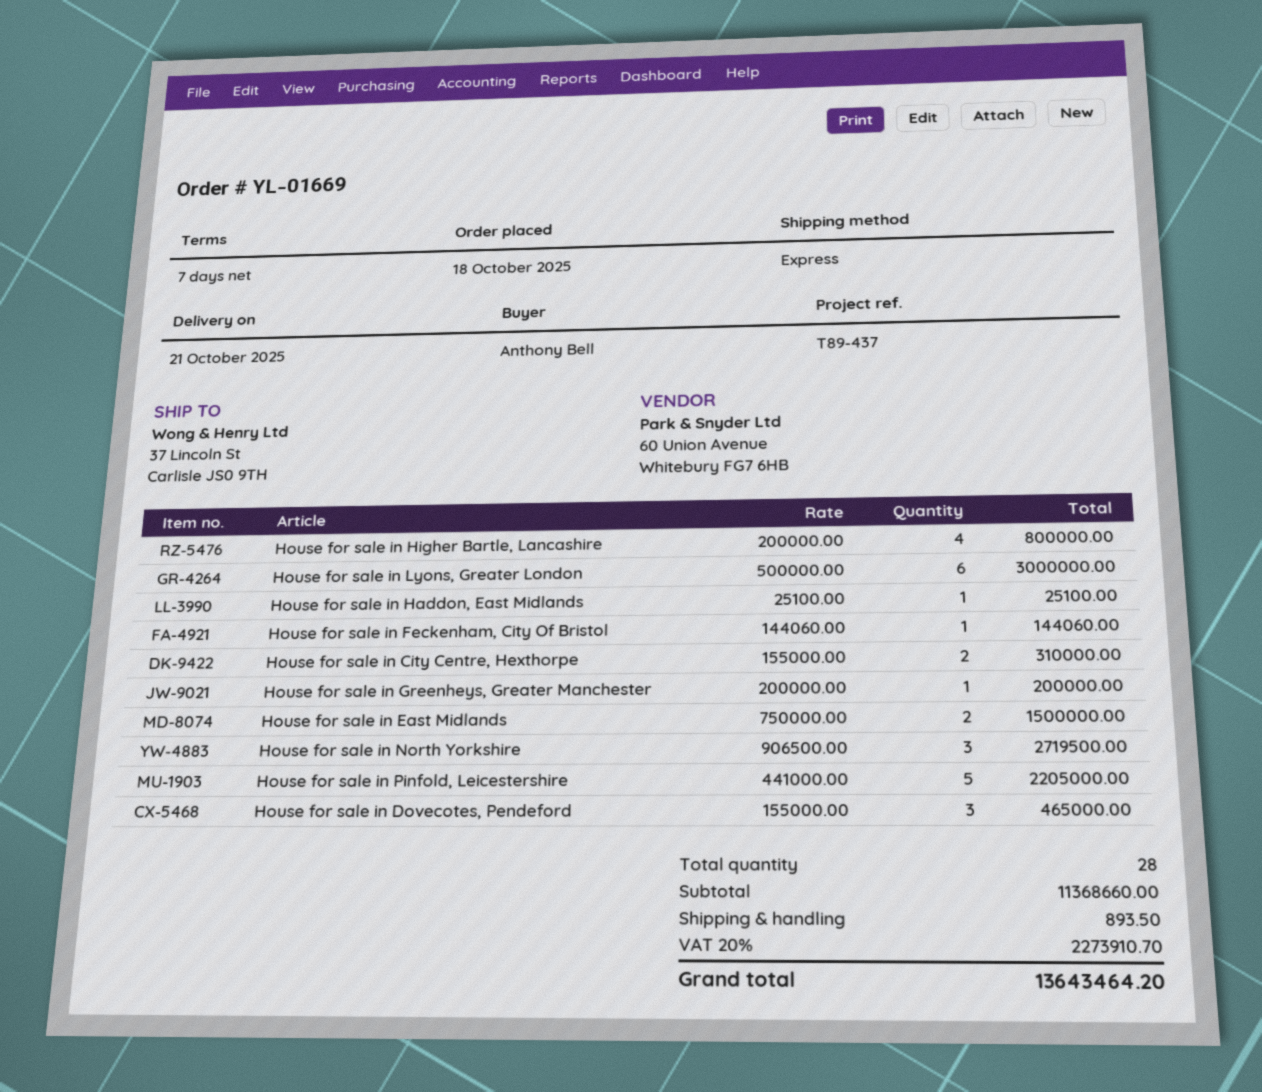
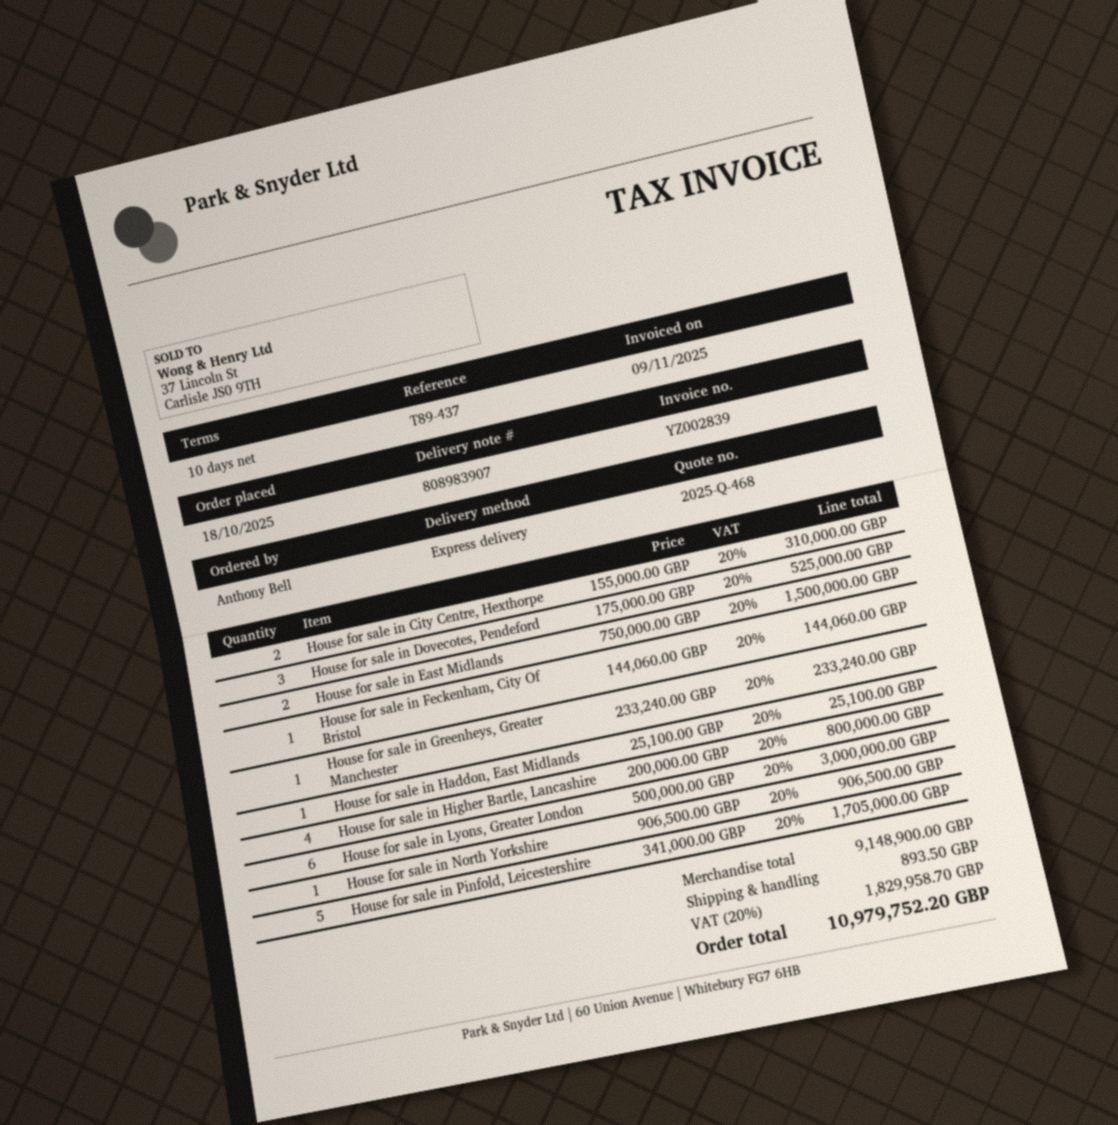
payment terms: 7 days -> 10 days
House for sale in Greenheys, Greater Manchester: 1 x 200000.00 = 200000.00 -> 1 x 233240.00 = 233240.00
House for sale in North Yorkshire: 3 x 906500.00 = 2719500.00 -> 1 x 906500.00 = 906500.00
House for sale in Pinfold, Leicestershire: 5 x 441000.00 = 2205000.00 -> 5 x 341000.00 = 1705000.00
House for sale in Dovecotes, Pendeford: 3 x 155000.00 = 465000.00 -> 3 x 175000.00 = 525000.00
subtotal: 11368660.00 -> 9148900.00
tax: 20% = 2273910.70 -> 20% = 1829958.70
total: 13643464.20 -> 10979752.20

